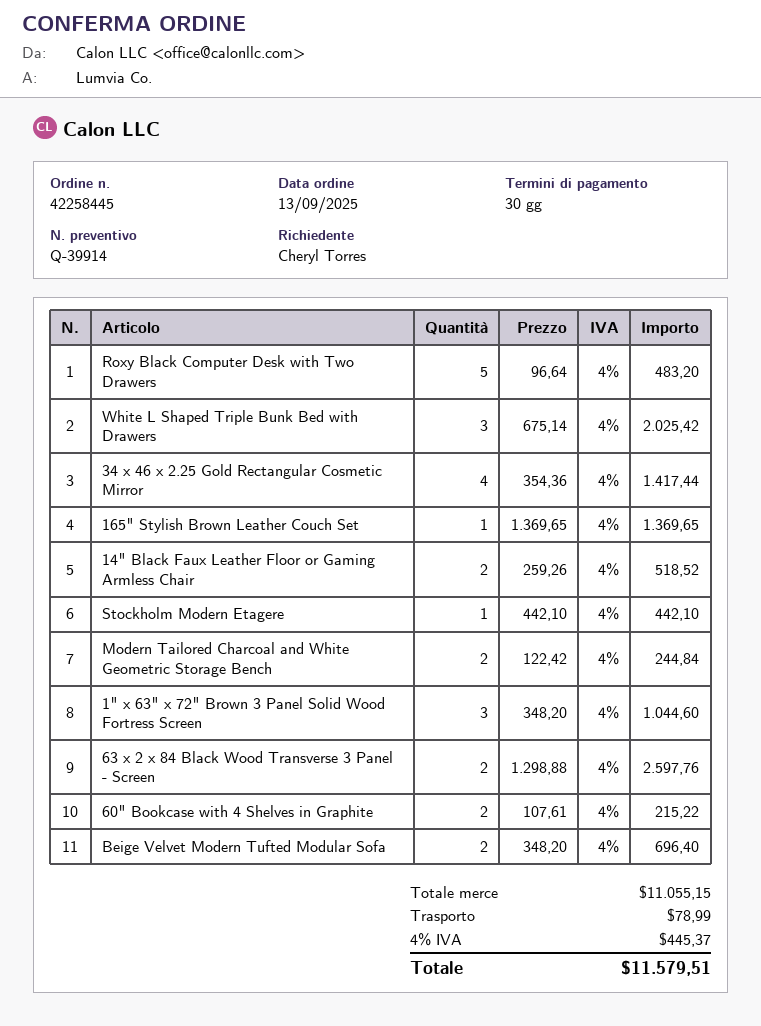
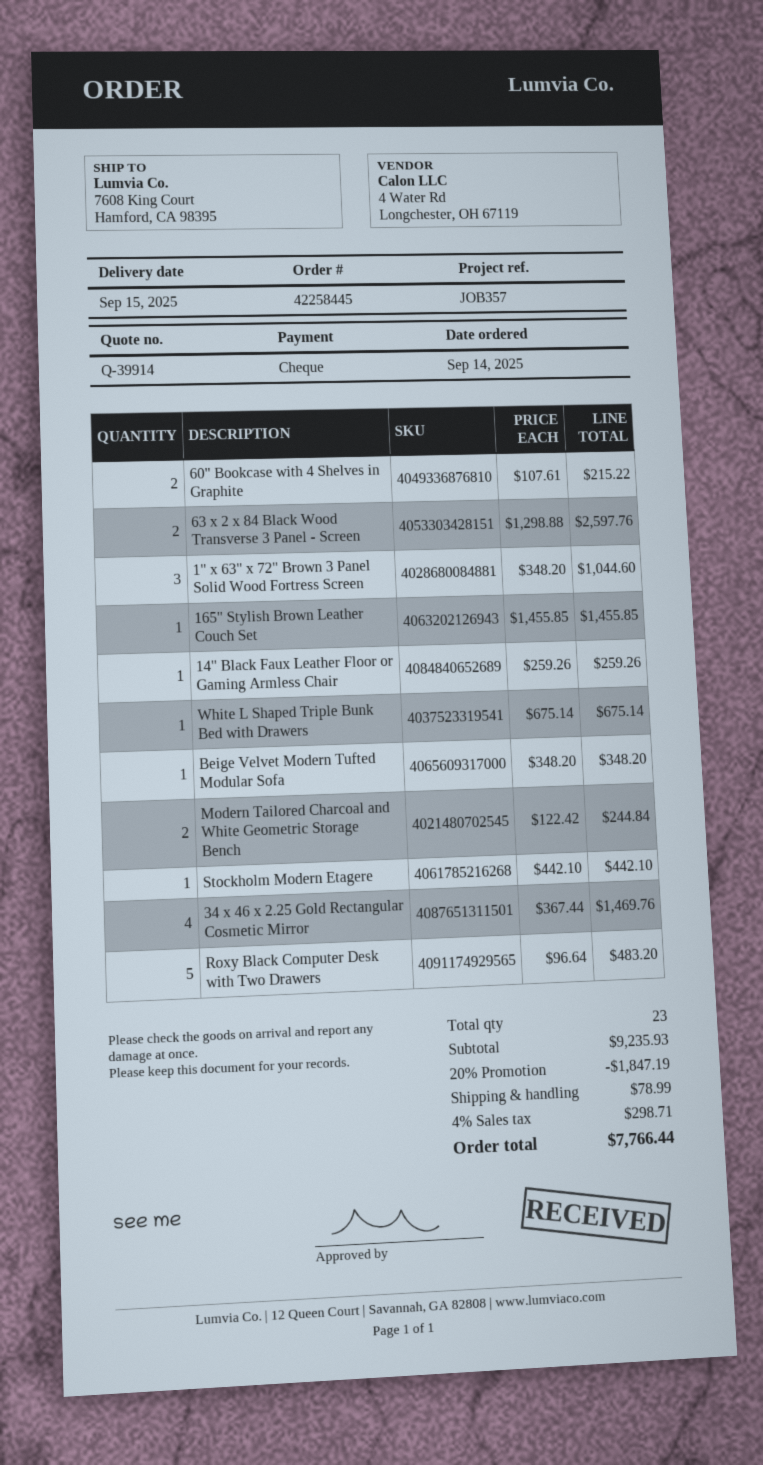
order date: 2025-09-13 -> 2025-09-14
White L Shaped Triple Bunk Bed with Drawers: 3 x 675.14 = 2025.42 -> 1 x 675.14 = 675.14
34 x 46 x 2.25 Gold Rectangular Cosmetic Mirror: 4 x 354.36 = 1417.44 -> 4 x 367.44 = 1469.76
165" Stylish Brown Leather Couch Set: 1 x 1369.65 = 1369.65 -> 1 x 1455.85 = 1455.85
14" Black Faux Leather Floor or Gaming Armless Chair: 2 x 259.26 = 518.52 -> 1 x 259.26 = 259.26
Beige Velvet Modern Tufted Modular Sofa: 2 x 348.20 = 696.40 -> 1 x 348.20 = 348.20
subtotal: 11055.15 -> 9235.93
discount: none -> 20% = 1847.19
tax: 4% = 445.37 -> 4% = 298.71
total: 11579.51 -> 7766.44

